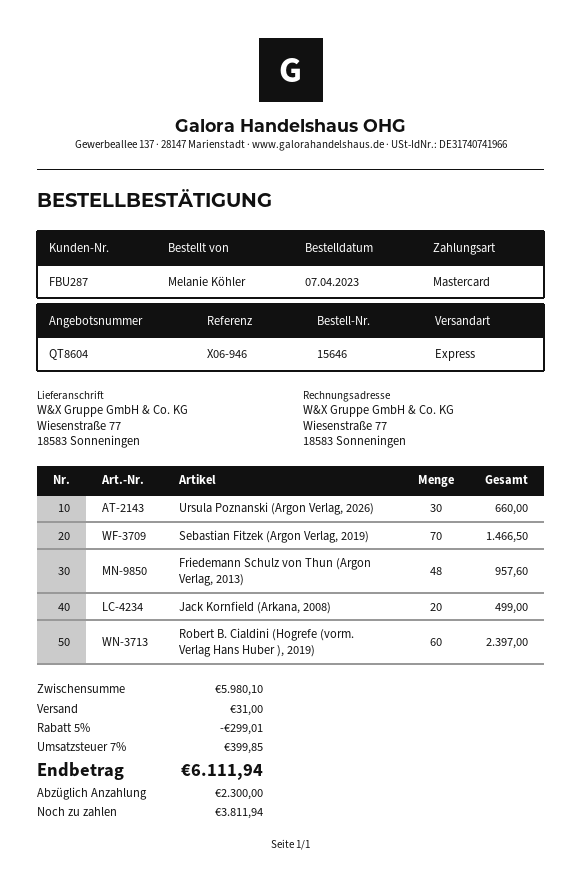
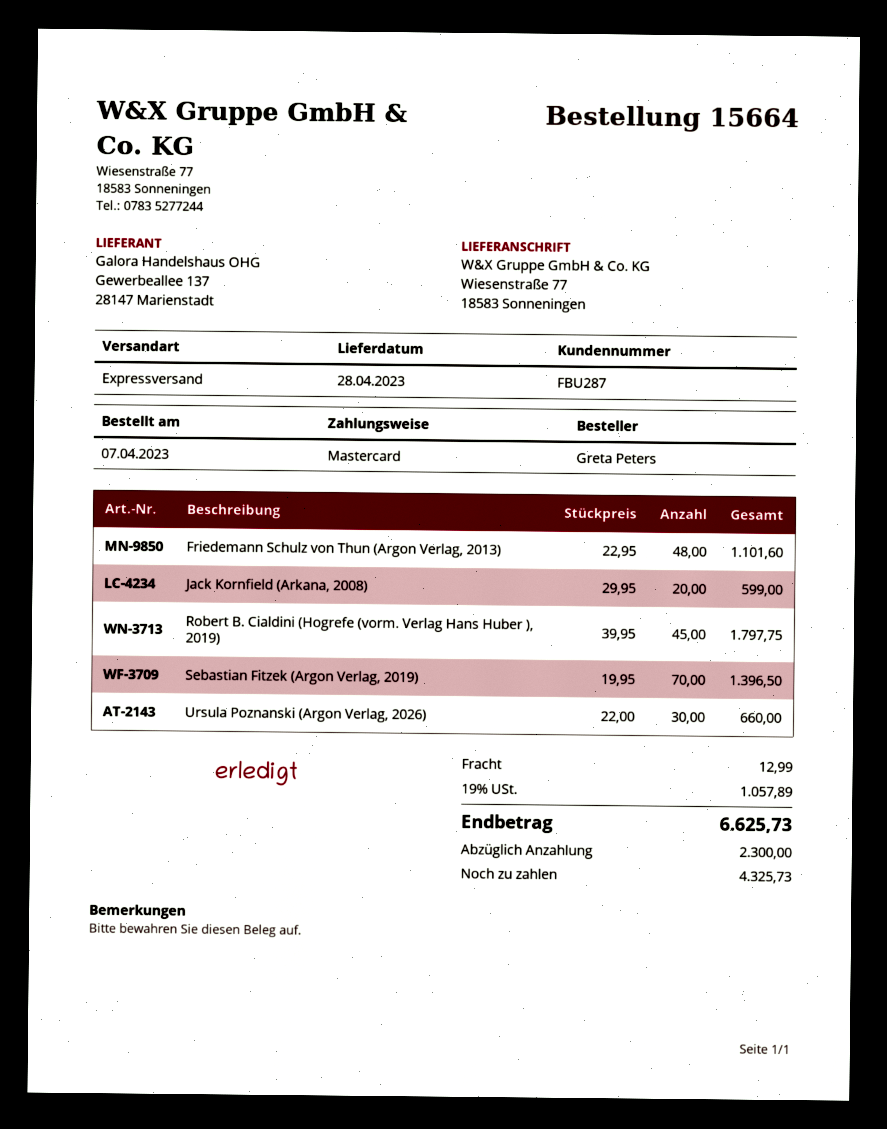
order number: 15646 -> 15664
ordered by: Melanie Köhler -> Greta Peters
Sebastian Fitzek (Argon Verlag, 2019): 70 for 1466.50 -> 70 for 1396.50
Friedemann Schulz von Thun (Argon Verlag, 2013): 48 for 957.60 -> 48 for 1101.60
Jack Kornfield (Arkana, 2008): 20 for 499.00 -> 20 for 599.00
Robert B. Cialdini (Hogrefe (vorm. Verlag Hans Huber ), 2019): 60 for 2397.00 -> 45 for 1797.75
discount: 5% = 299.01 -> none
shipping: 31.00 -> 12.99
tax: 7% = 399.85 -> 19% = 1057.89
total: 6111.94 -> 6625.73
balance: 3811.94 -> 4325.73

